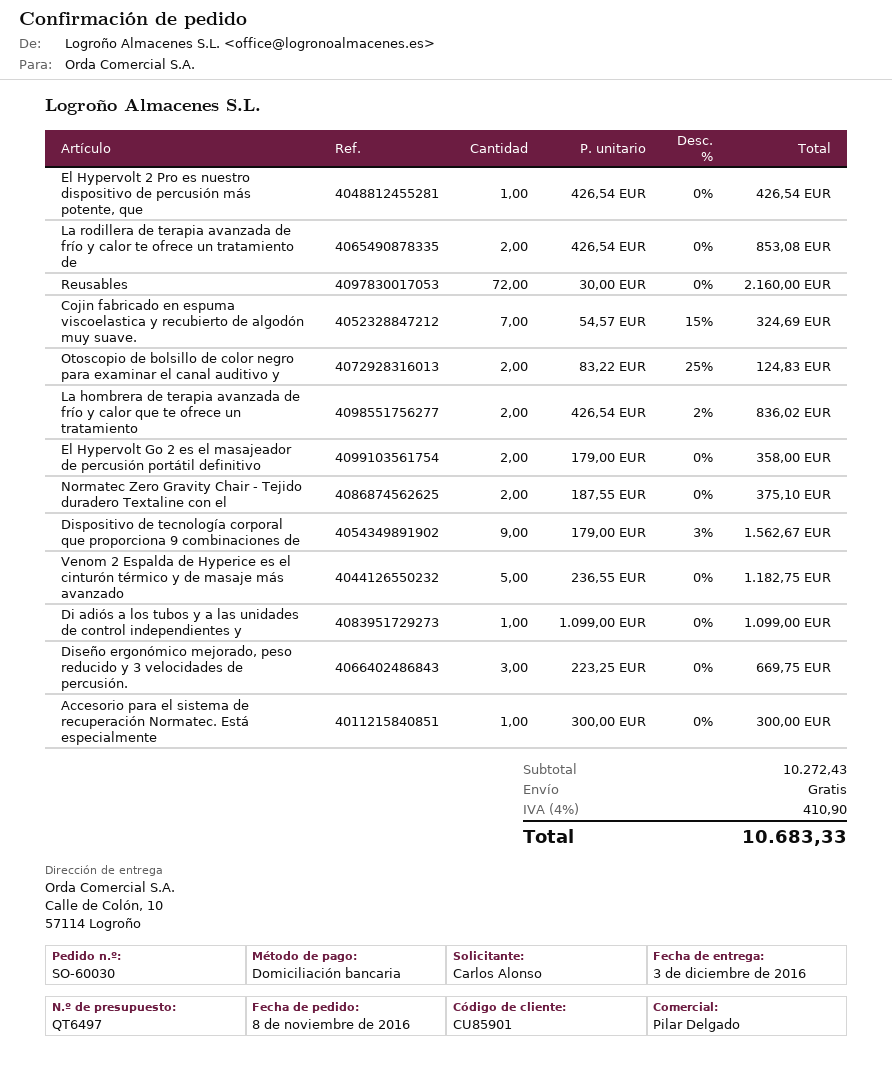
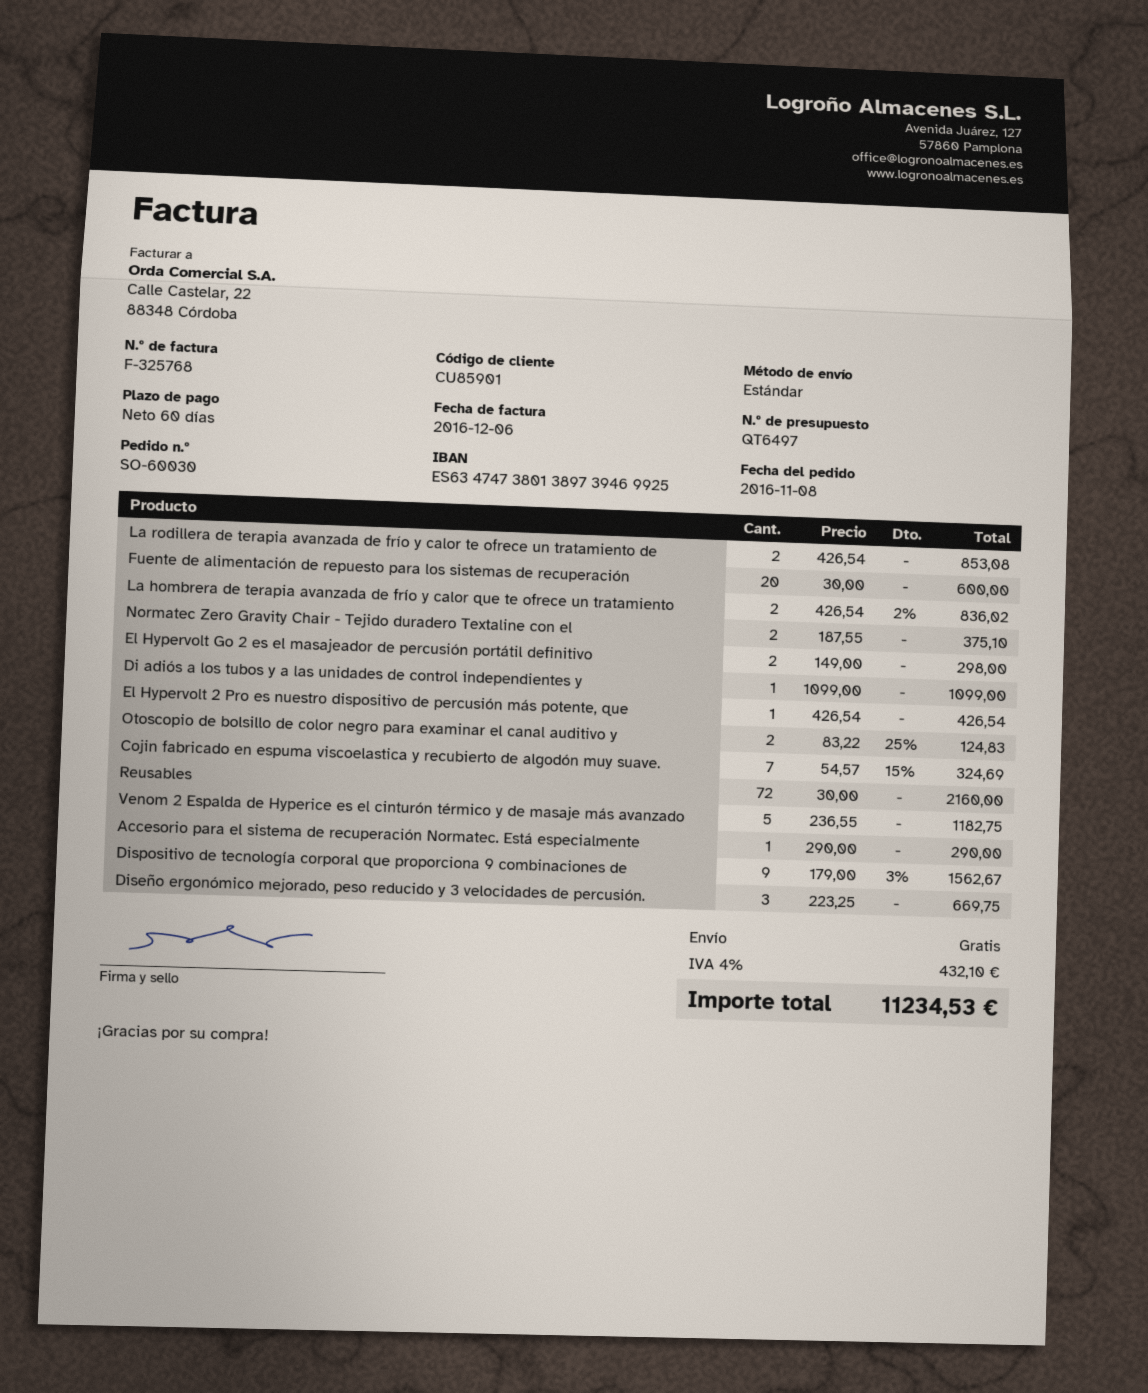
El Hypervolt Go 2 es el masajeador de percusión portátil definitivo: 2 x 179.00 = 358.00 -> 2 x 149.00 = 298.00
Accesorio para el sistema de recuperación Normatec. Está especialmente: 1 x 300.00 = 300.00 -> 1 x 290.00 = 290.00
Fuente de alimentación de repuesto para los sistemas de recuperación: none -> 20 x 30.00 = 600.00
tax: 4% = 410.90 -> 4% = 432.10
total: 10683.33 -> 11234.53

